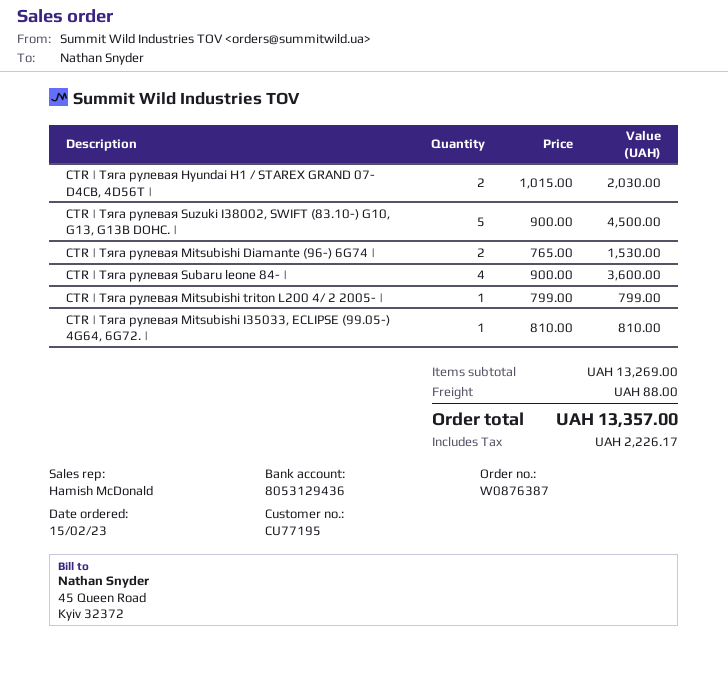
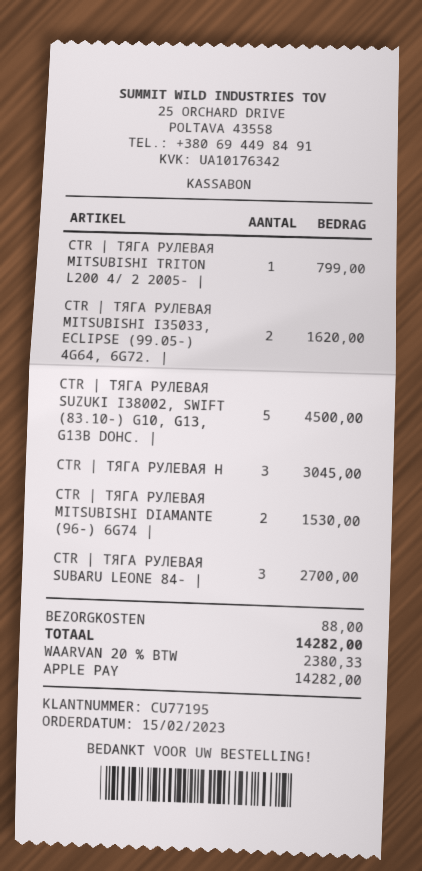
CTR | Тяга рулевая Hyundai H1 / STAREX GRAND 07- D4CB, 4D56T |: 2 for 2030.00 -> 3 for 3045.00
CTR | Тяга рулевая Subaru leone 84- |: 4 for 3600.00 -> 3 for 2700.00
CTR | Тяга рулевая Mitsubishi I35033, ECLIPSE (99.05-) 4G64, 6G72. |: 1 for 810.00 -> 2 for 1620.00
tax: 2226.17 -> 2380.33
total: 13357.00 -> 14282.00

